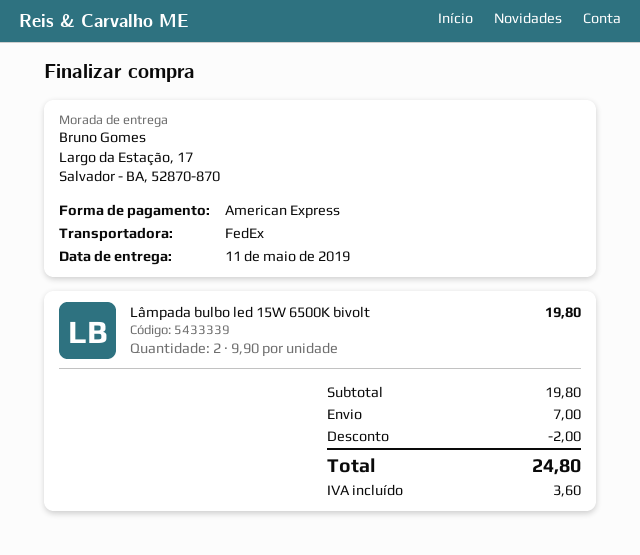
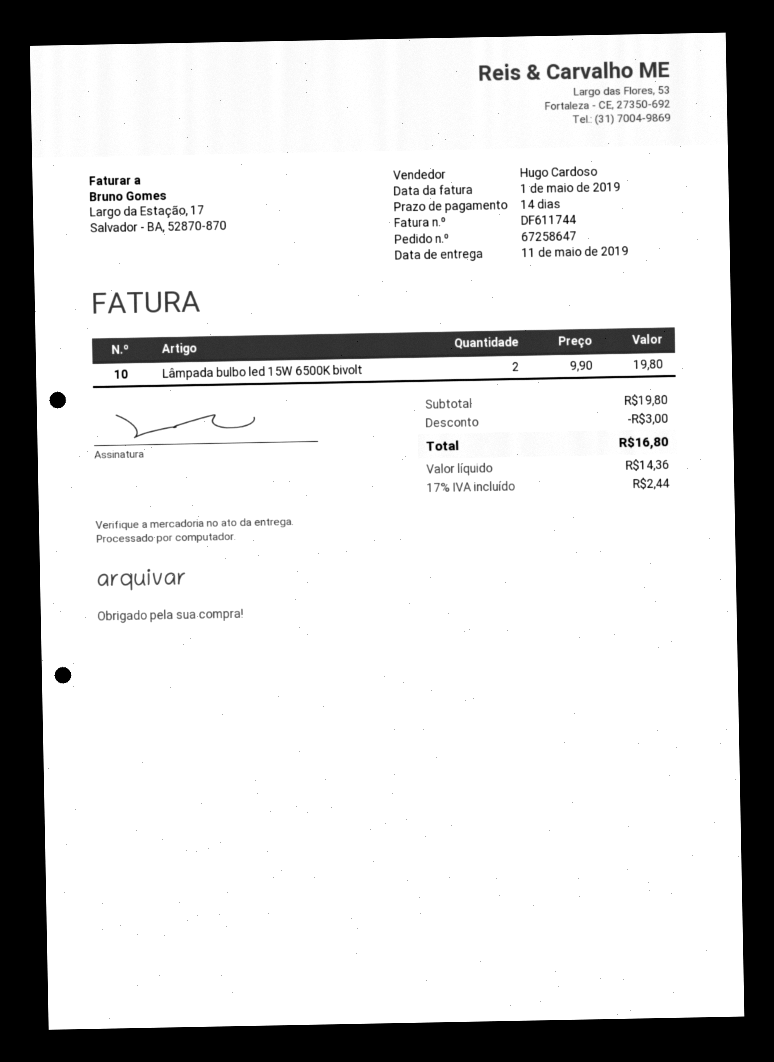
discount: 2.00 -> 3.00
shipping: 7.00 -> none
tax: 3.60 -> 2.44
total: 24.80 -> 16.80

